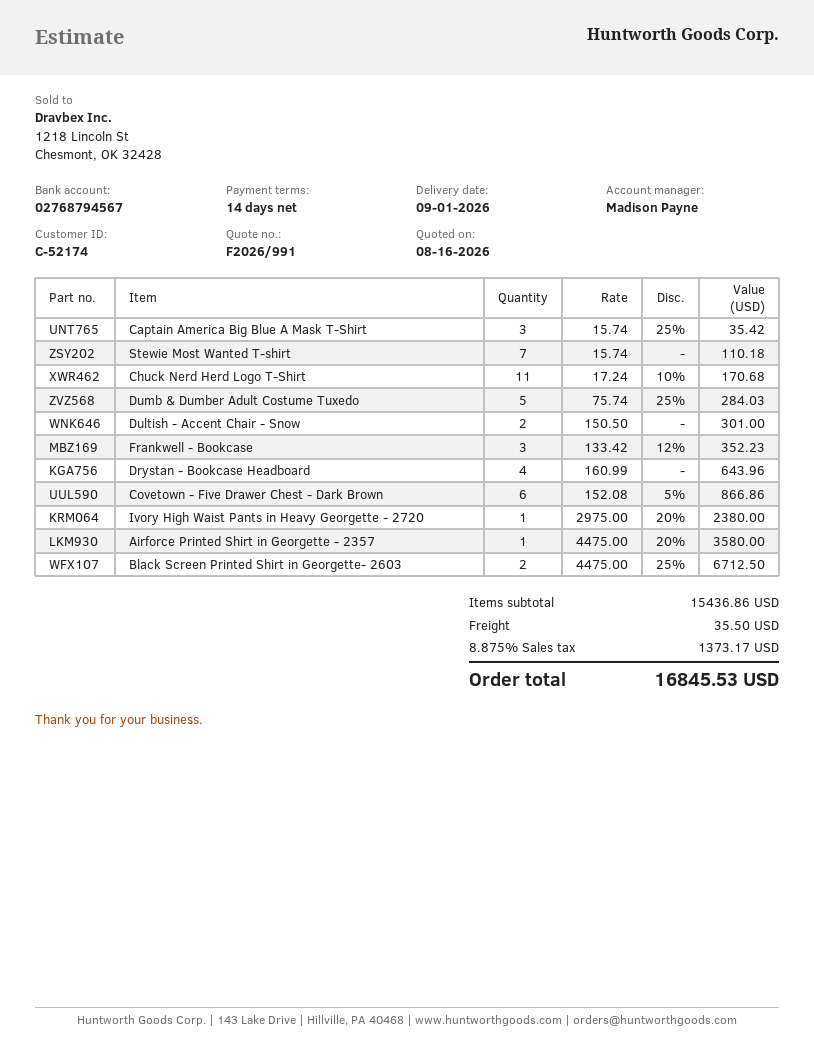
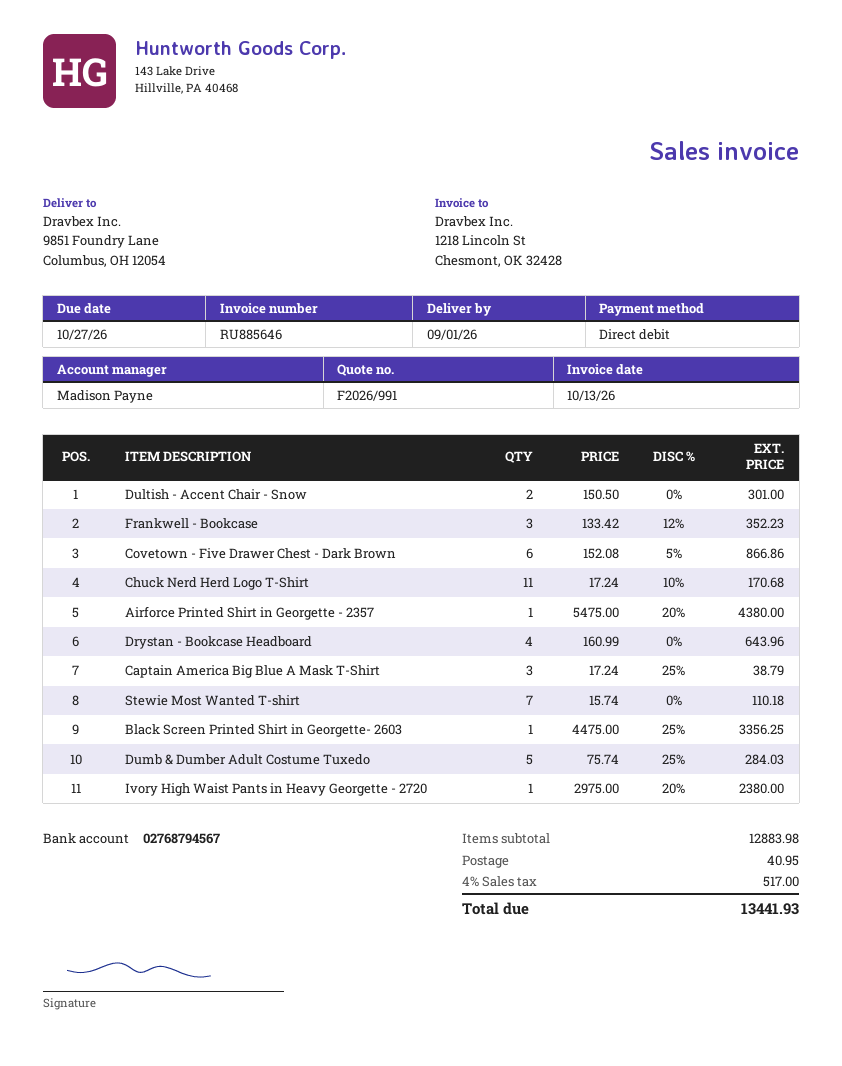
Captain America Big Blue A Mask T-Shirt: 3 x 15.74 - 25% = 35.42 -> 3 x 17.24 - 25% = 38.79
Airforce Printed Shirt in Georgette - 2357: 1 x 4475.00 - 20% = 3580.00 -> 1 x 5475.00 - 20% = 4380.00
Black Screen Printed Shirt in Georgette- 2603: 2 x 4475.00 - 25% = 6712.50 -> 1 x 4475.00 - 25% = 3356.25
subtotal: 15436.86 -> 12883.98
shipping: 35.50 -> 40.95
tax: 8.875% = 1373.17 -> 4% = 517.00
total: 16845.53 -> 13441.93

